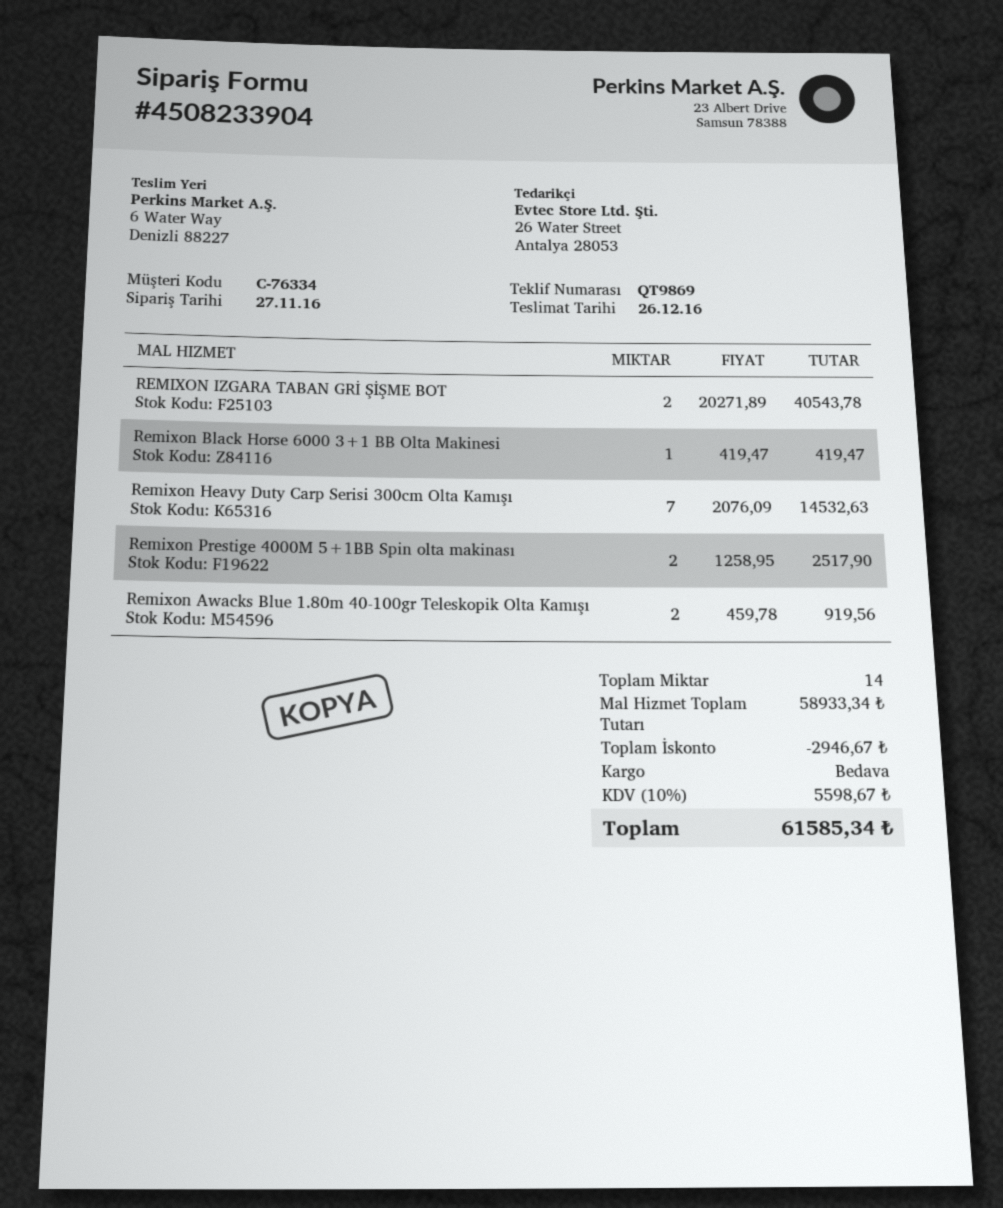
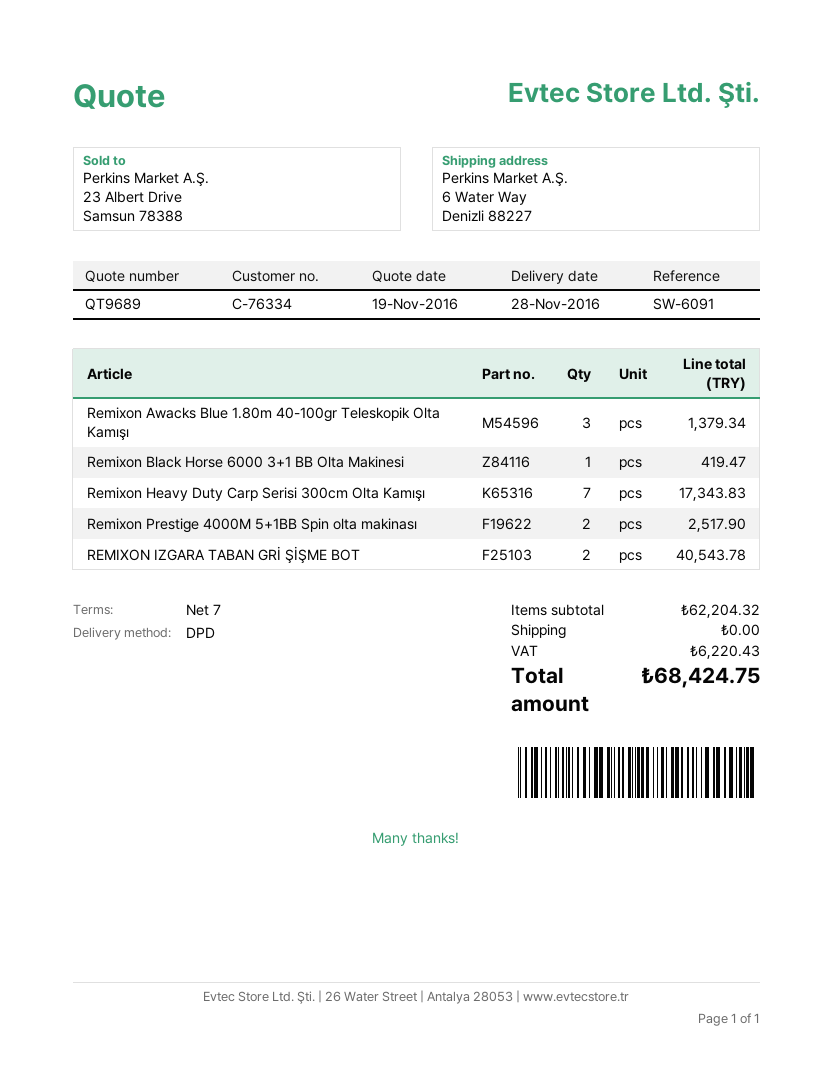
quote number: QT9869 -> QT9689
delivery date: 2016-12-26 -> 2016-11-28
Remixon Heavy Duty Carp Serisi 300cm Olta Kamışı: 7 for 14532.63 -> 7 for 17343.83
Remixon Awacks Blue 1.80m 40-100gr Teleskopik Olta Kamışı: 2 for 919.56 -> 3 for 1379.34
subtotal: 58933.34 -> 62204.32
discount: 2946.67 -> none
tax: 5598.67 -> 6220.43
total: 61585.34 -> 68424.75

